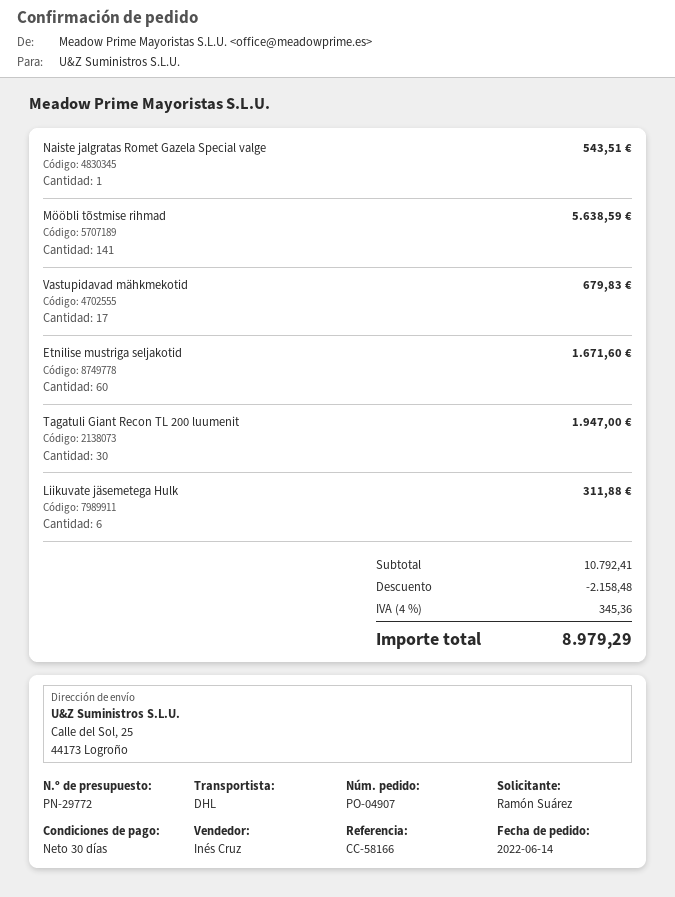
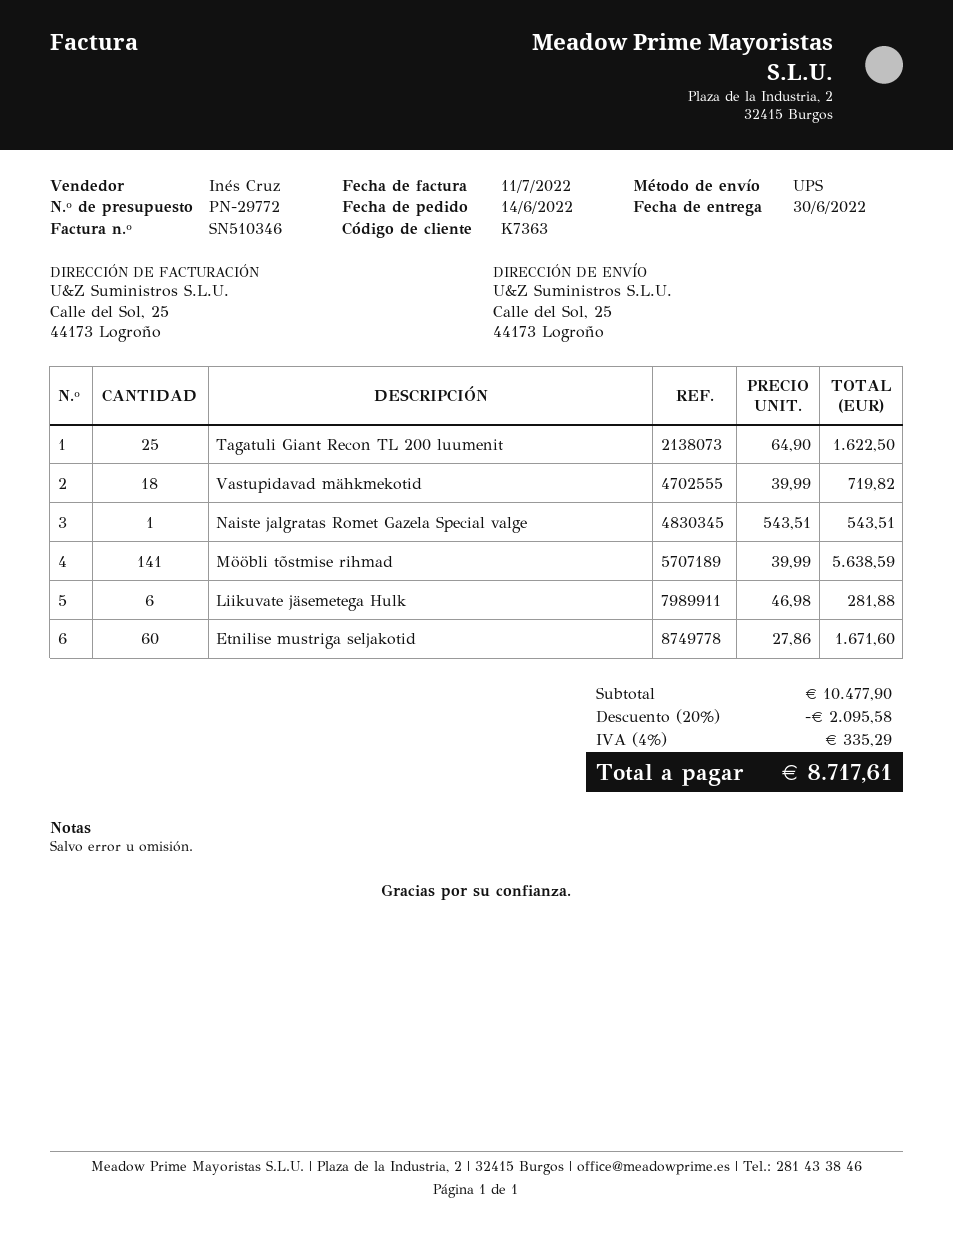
shipping method: DHL -> UPS
Vastupidavad mähkmekotid: 17 for 679.83 -> 18 for 719.82
Tagatuli Giant Recon TL 200 luumenit: 30 for 1947.00 -> 25 for 1622.50
Liikuvate jäsemetega Hulk: 6 for 311.88 -> 6 for 281.88
subtotal: 10792.41 -> 10477.90
discount: 2158.48 -> 2095.58
tax: 4% = 345.36 -> 4% = 335.29
total: 8979.29 -> 8717.61

